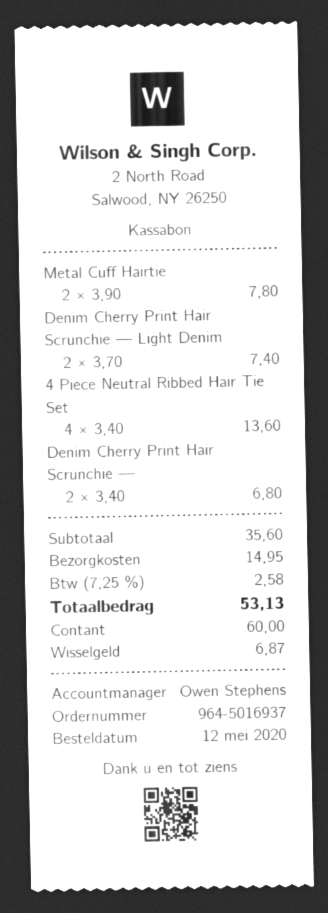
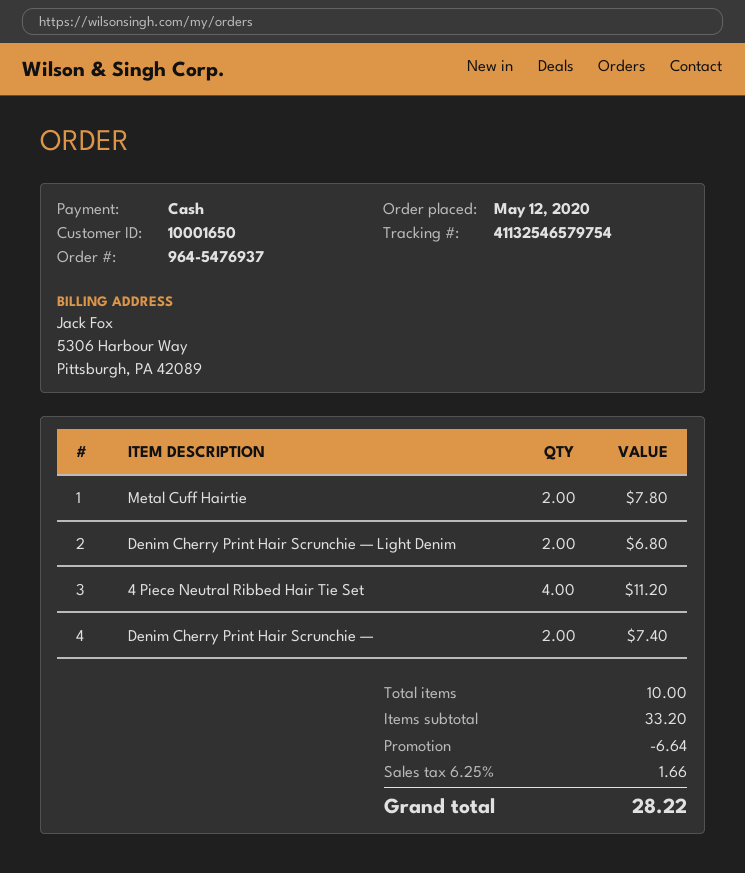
order number: 964-5016937 -> 964-5476937
Denim Cherry Print Hair Scrunchie — Light Denim: 2 for 7.40 -> 2 for 6.80
4 Piece Neutral Ribbed Hair Tie Set: 4 for 13.60 -> 4 for 11.20
Denim Cherry Print Hair Scrunchie —: 2 for 6.80 -> 2 for 7.40
subtotal: 35.60 -> 33.20
discount: none -> 6.64
shipping: 14.95 -> none
tax: 7.25% = 2.58 -> 6.25% = 1.66
total: 53.13 -> 28.22

